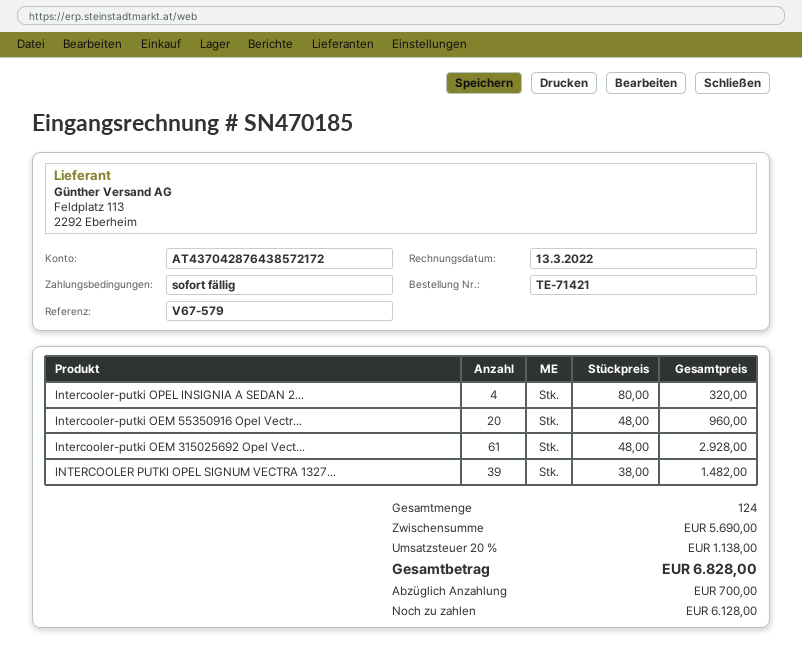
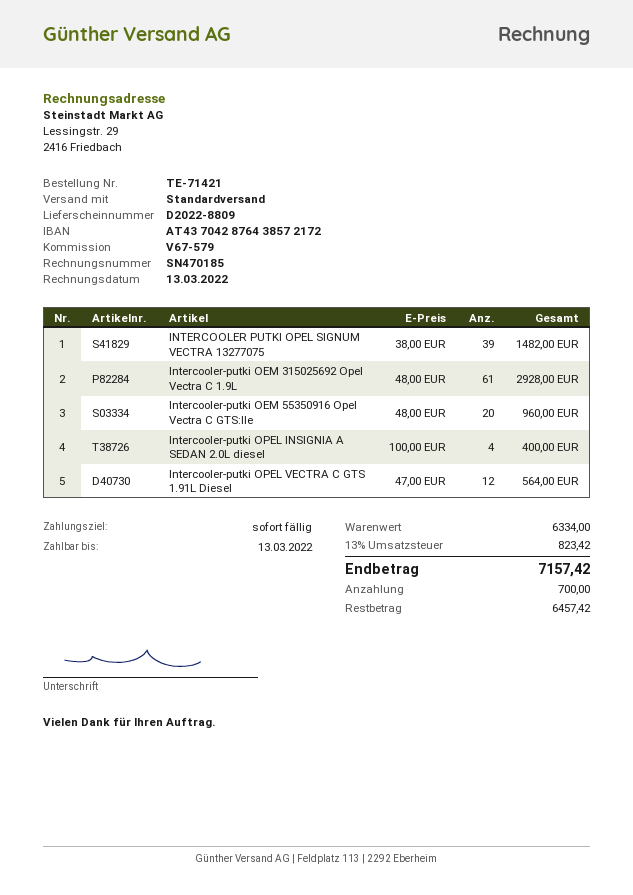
Intercooler-putki OPEL INSIGNIA A SEDAN 2...: 4 x 80.00 = 320.00 -> 4 x 100.00 = 400.00
Intercooler-putki OPEL VECTRA C GTS 1.91L Diesel: none -> 12 x 47.00 = 564.00
subtotal: 5690.00 -> 6334.00
tax: 20% = 1138.00 -> 13% = 823.42
total: 6828.00 -> 7157.42
balance: 6128.00 -> 6457.42

